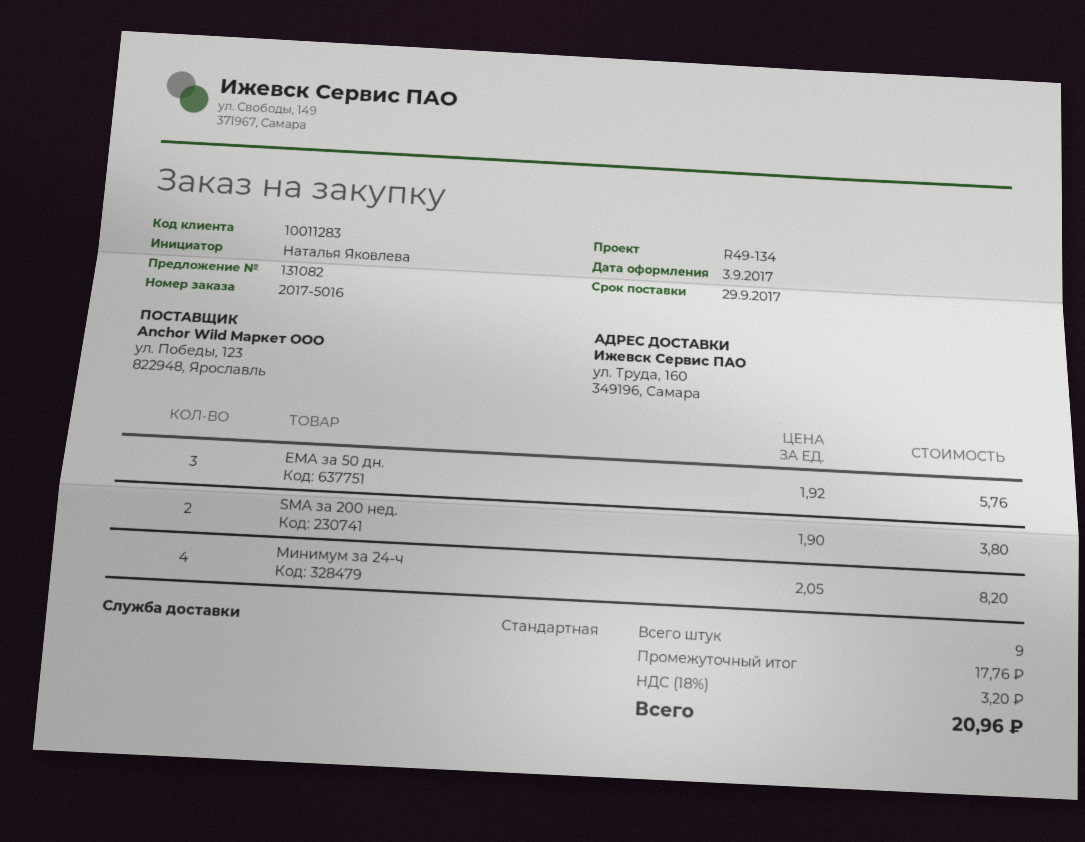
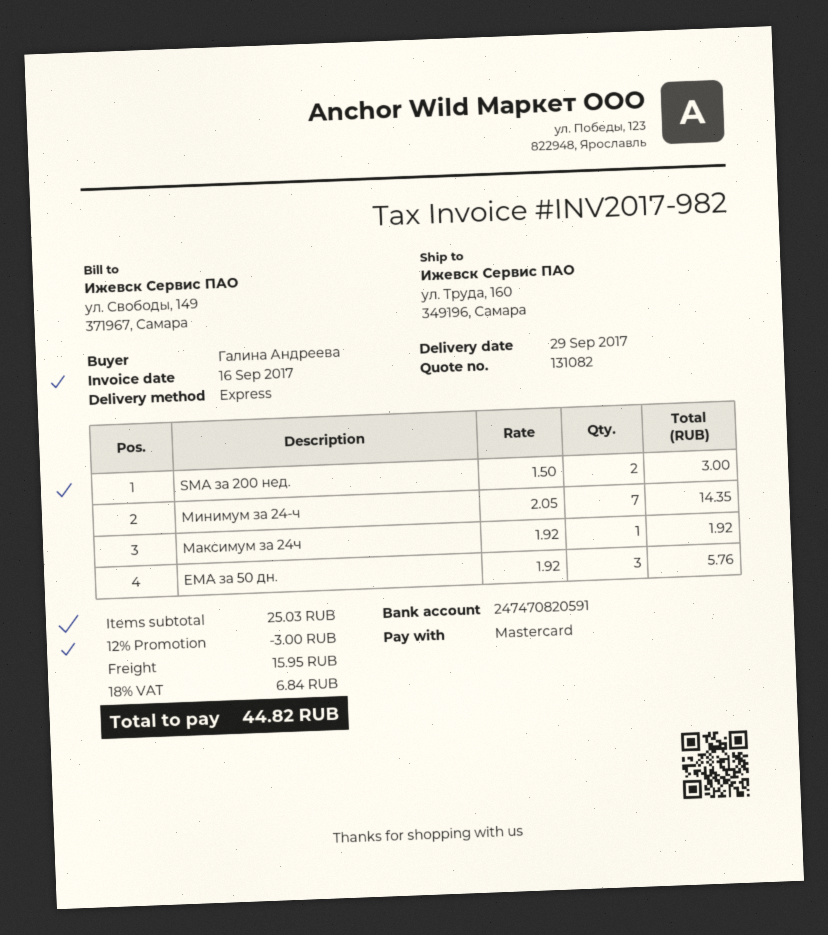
ordered by: Наталья Яковлева -> Галина Андреева
shipping method: standard -> express
SMA за 200 нед.: 2 x 1.90 = 3.80 -> 2 x 1.50 = 3.00
Минимум за 24-ч: 4 x 2.05 = 8.20 -> 7 x 2.05 = 14.35
Максимум за 24ч: none -> 1 x 1.92 = 1.92
subtotal: 17.76 -> 25.03
discount: none -> 12% = 3.00
shipping: none -> 15.95
tax: 18% = 3.20 -> 18% = 6.84
total: 20.96 -> 44.82

